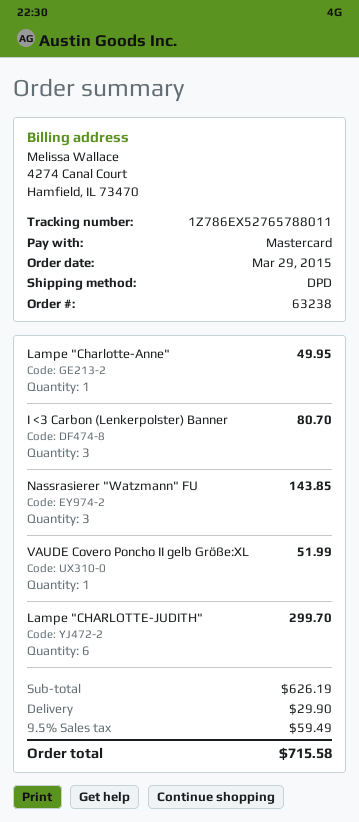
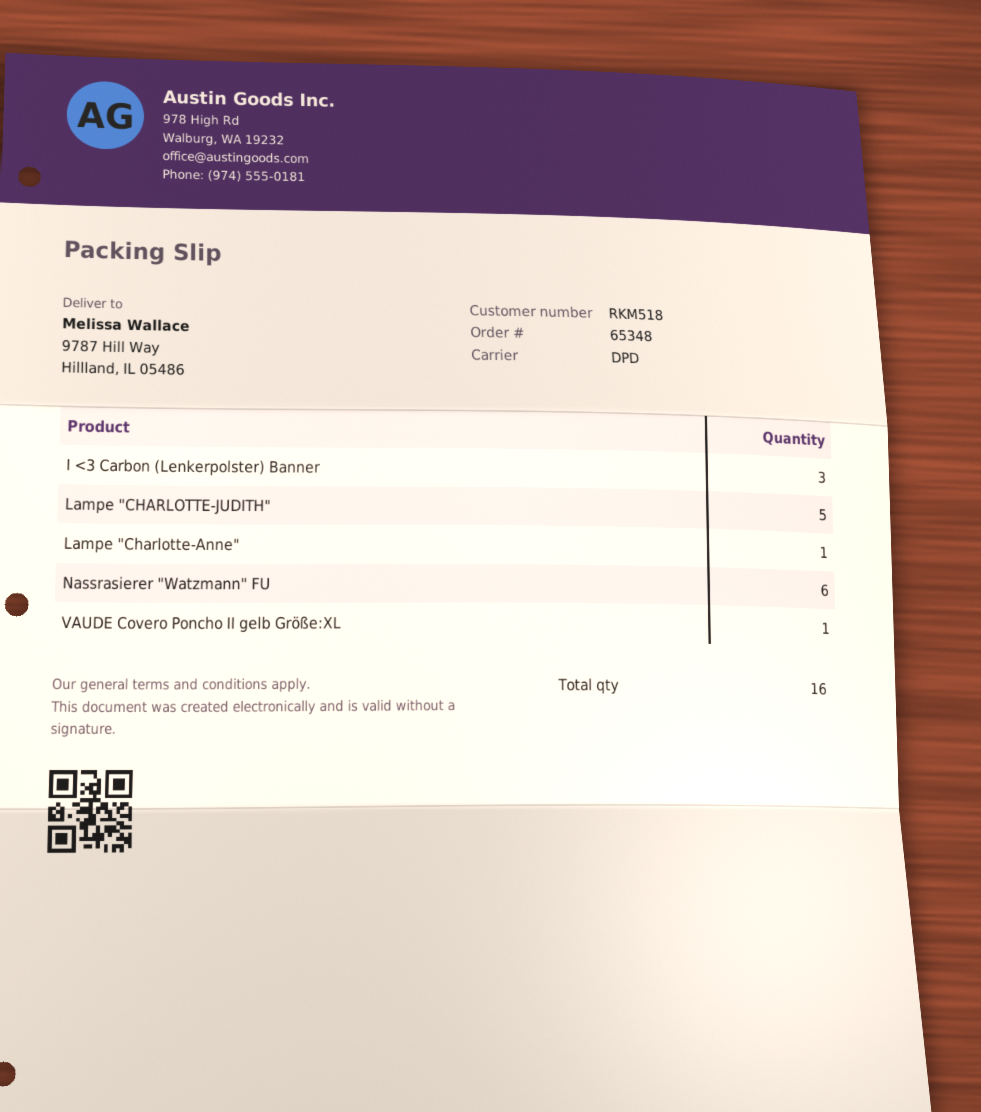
order number: 63238 -> 65348
Nassrasierer "Watzmann" FU: 3 -> 6
Lampe "CHARLOTTE-JUDITH": 6 -> 5

